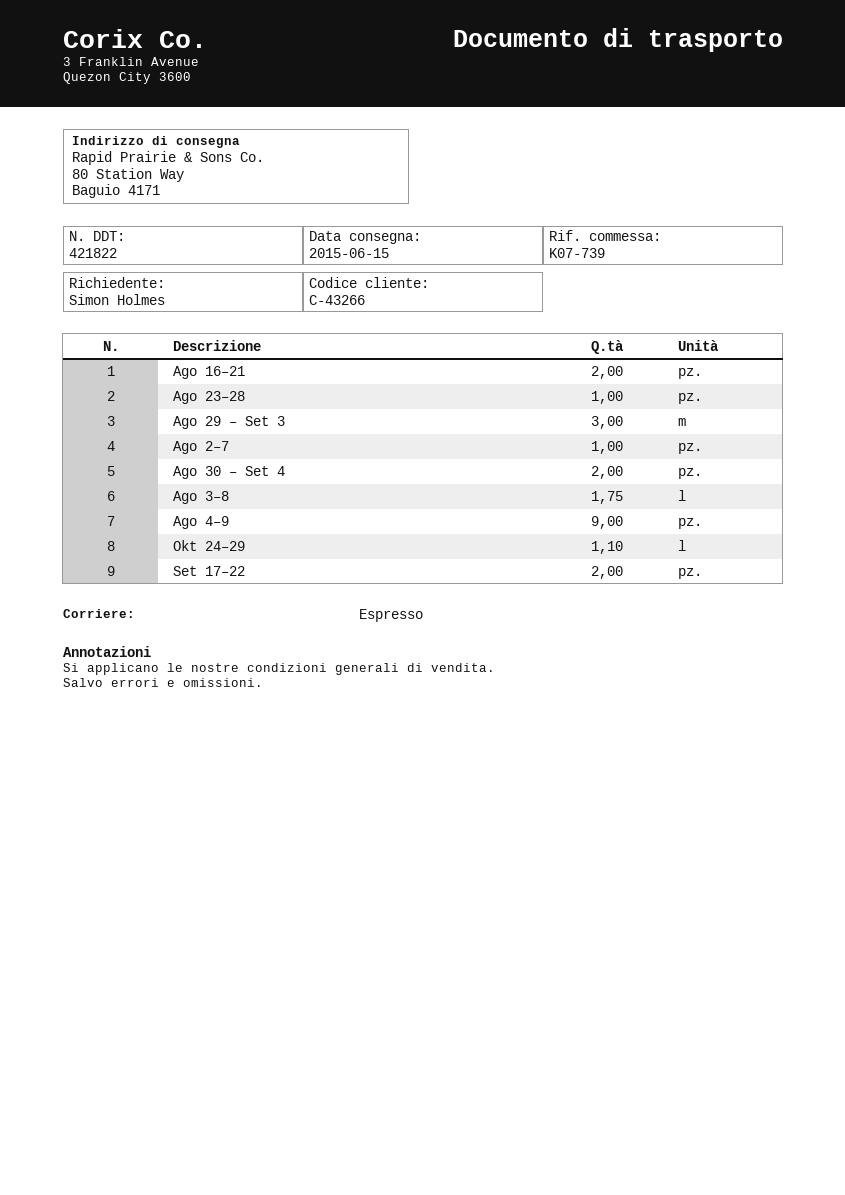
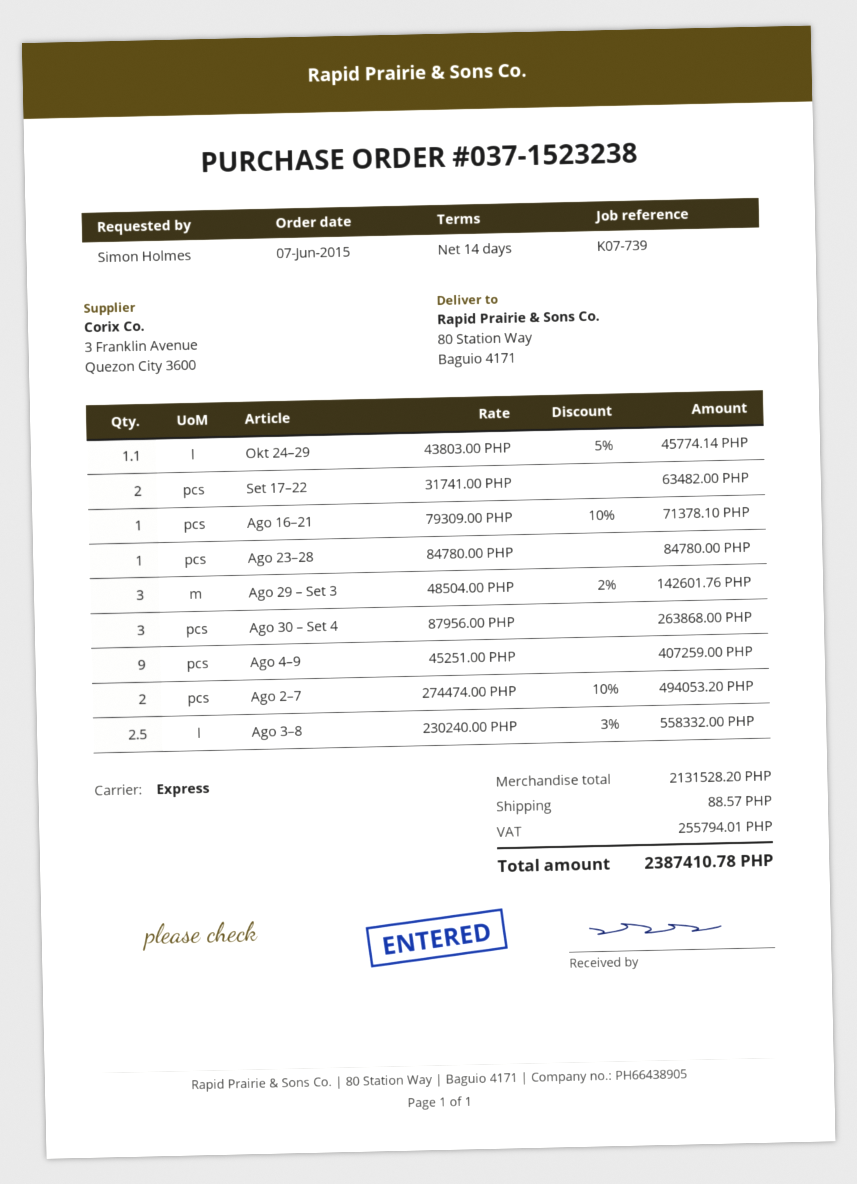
Ago 16–21: 2 -> 1
Ago 2–7: 1 -> 2
Ago 30 – Set 4: 2 -> 3
Ago 3–8: 1.75 -> 2.5

